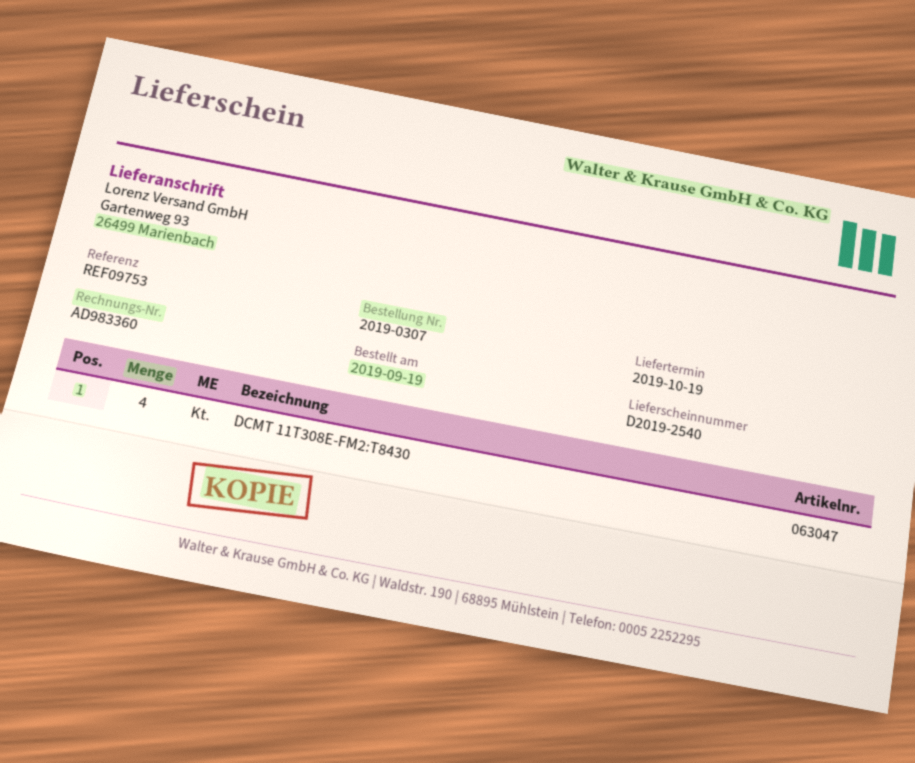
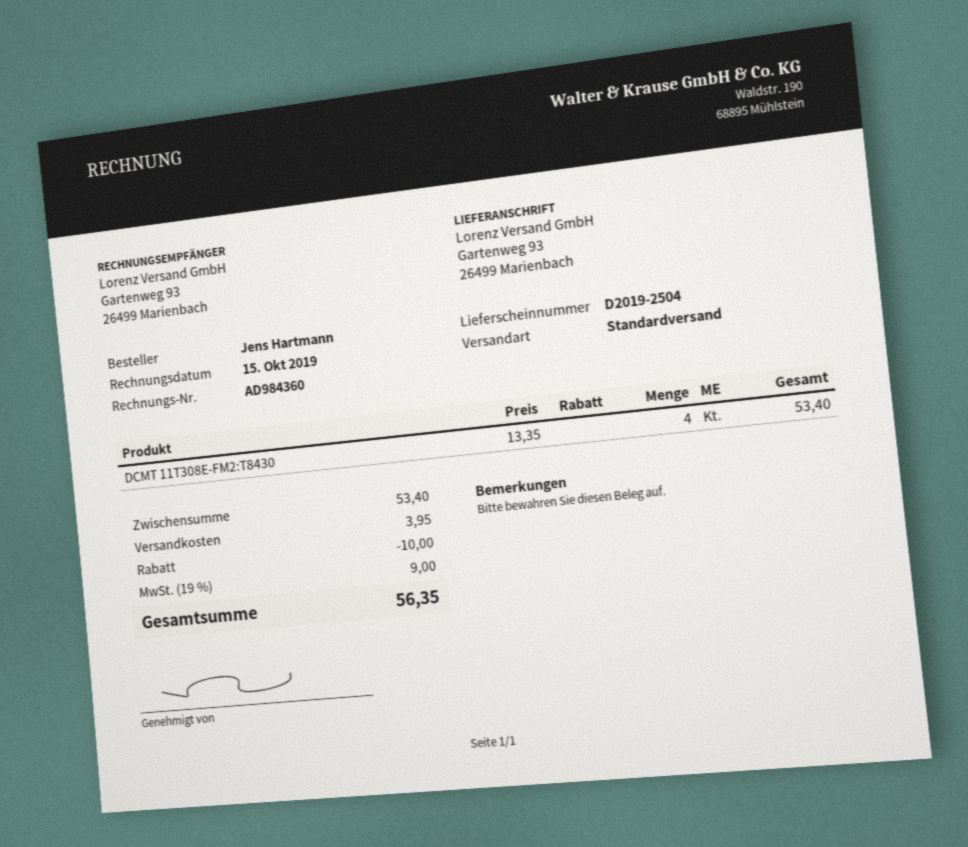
delivery note number: D2019-2540 -> D2019-2504
invoice number: AD983360 -> AD984360

